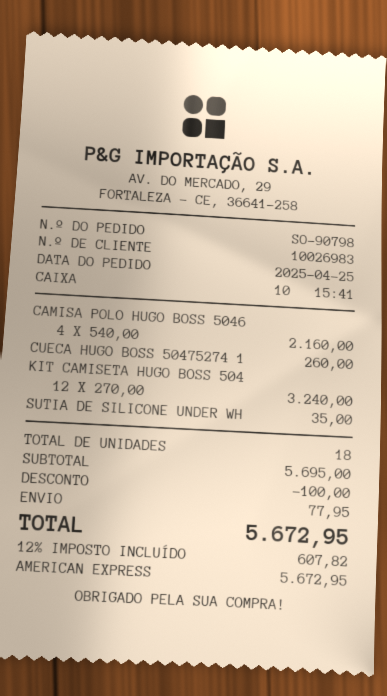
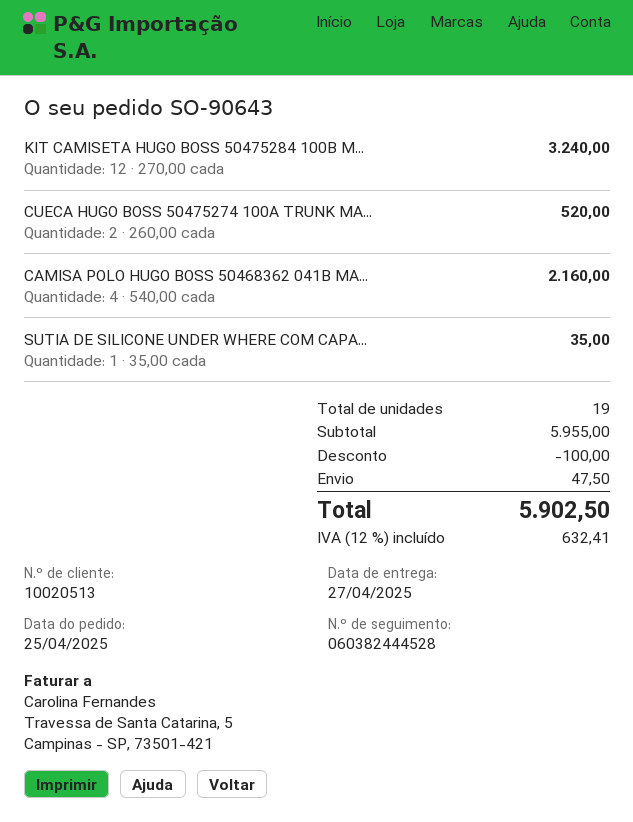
order number: SO-90798 -> SO-90643
customer number: 10026983 -> 10020513
CUECA HUGO BOSS 50475274 1: 1 x 260.00 = 260.00 -> 2 x 260.00 = 520.00
total quantity: 18 -> 19
subtotal: 5695.00 -> 5955.00
shipping: 77.95 -> 47.50
tax: 12% = 607.82 -> 12% = 632.41
total: 5672.95 -> 5902.50

